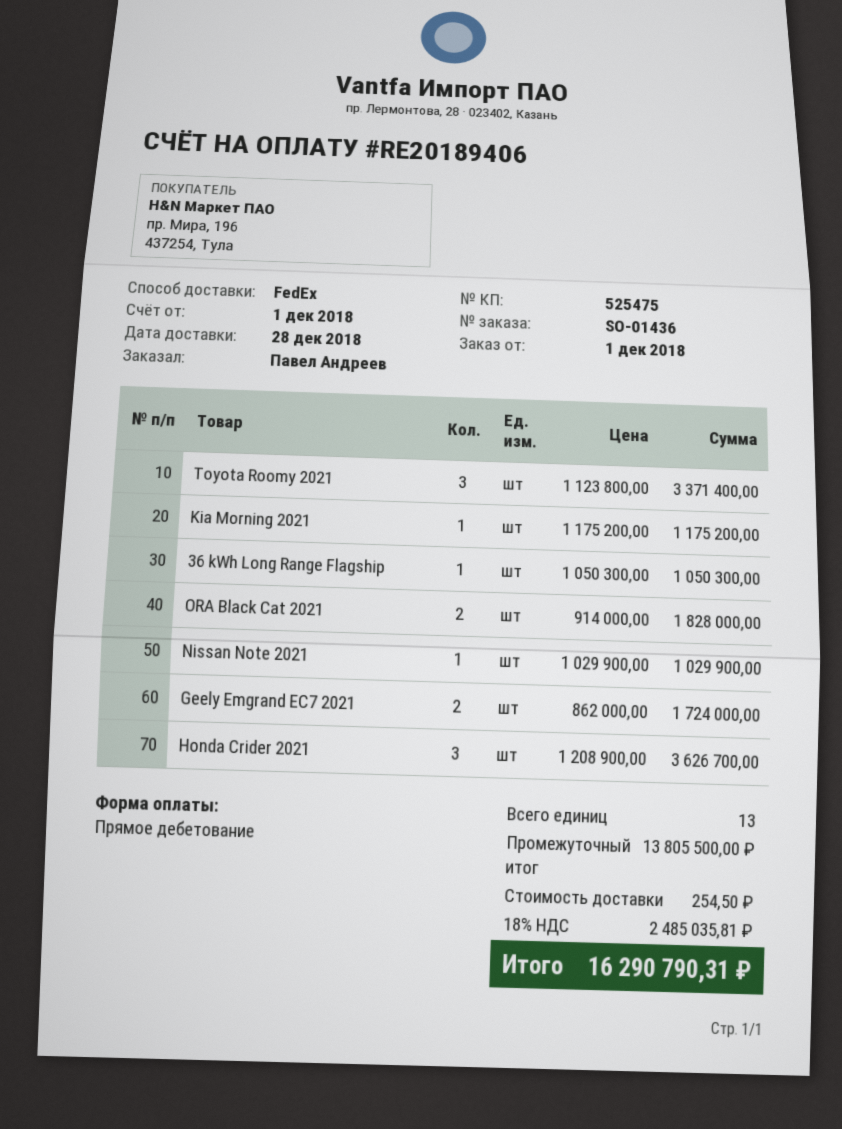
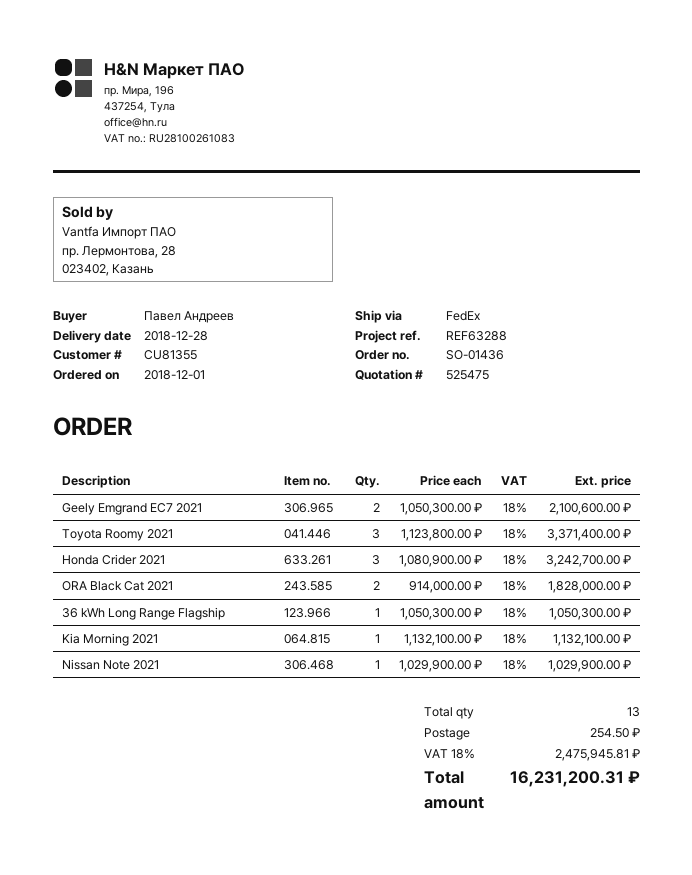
Kia Morning 2021: 1 x 1175200.00 = 1175200.00 -> 1 x 1132100.00 = 1132100.00
Geely Emgrand EC7 2021: 2 x 862000.00 = 1724000.00 -> 2 x 1050300.00 = 2100600.00
Honda Crider 2021: 3 x 1208900.00 = 3626700.00 -> 3 x 1080900.00 = 3242700.00
tax: 18% = 2485035.81 -> 18% = 2475945.81
total: 16290790.31 -> 16231200.31

